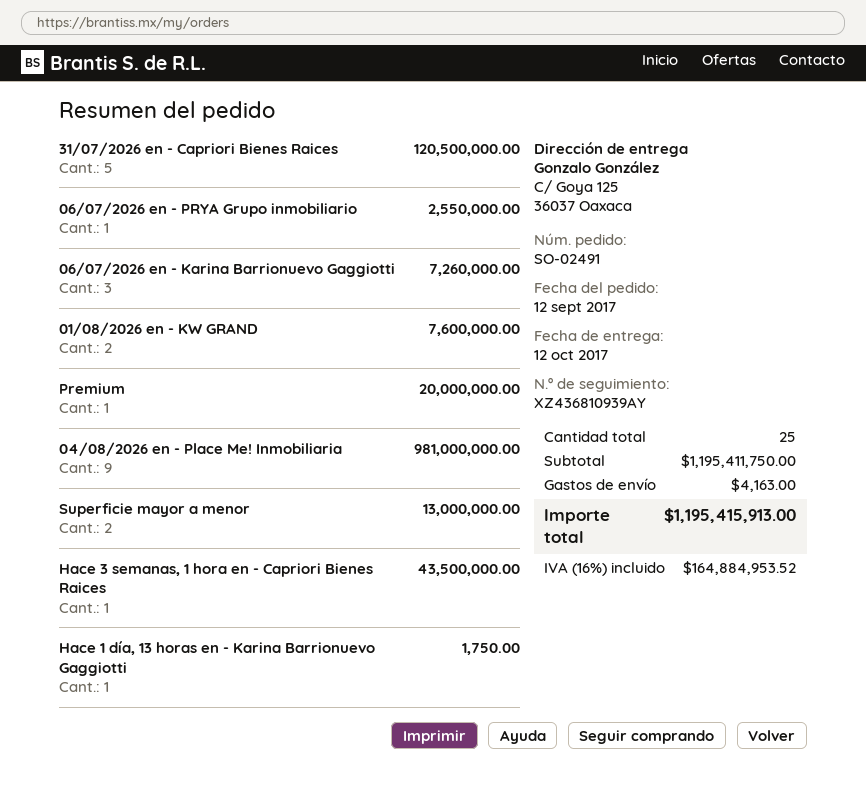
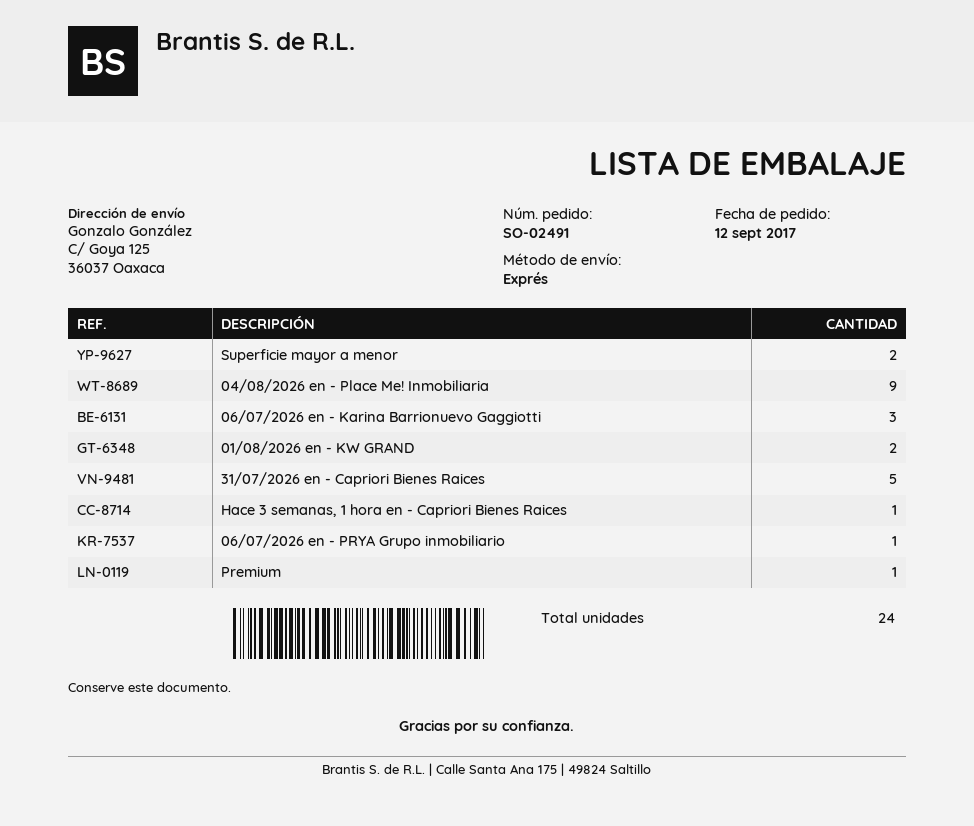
Hace 1 día, 13 horas en - Karina Barrionuevo Gaggiotti: 1 -> none
total quantity: 25 -> 24

